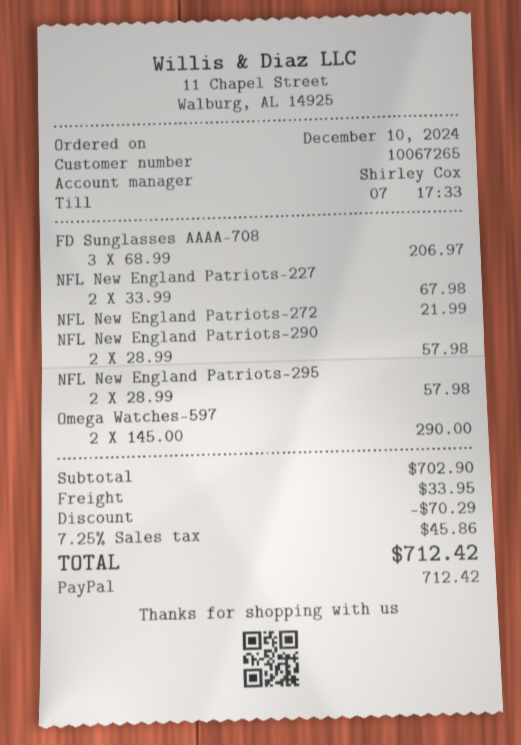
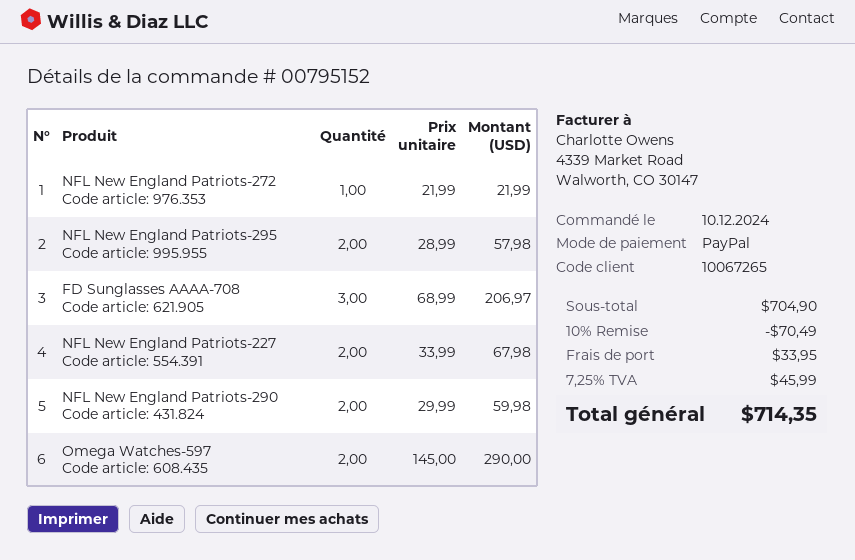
NFL New England Patriots-290: 2 x 28.99 = 57.98 -> 2 x 29.99 = 59.98
subtotal: 702.90 -> 704.90
discount: 70.29 -> 70.49
tax: 7.25% = 45.86 -> 7.25% = 45.99
total: 712.42 -> 714.35

